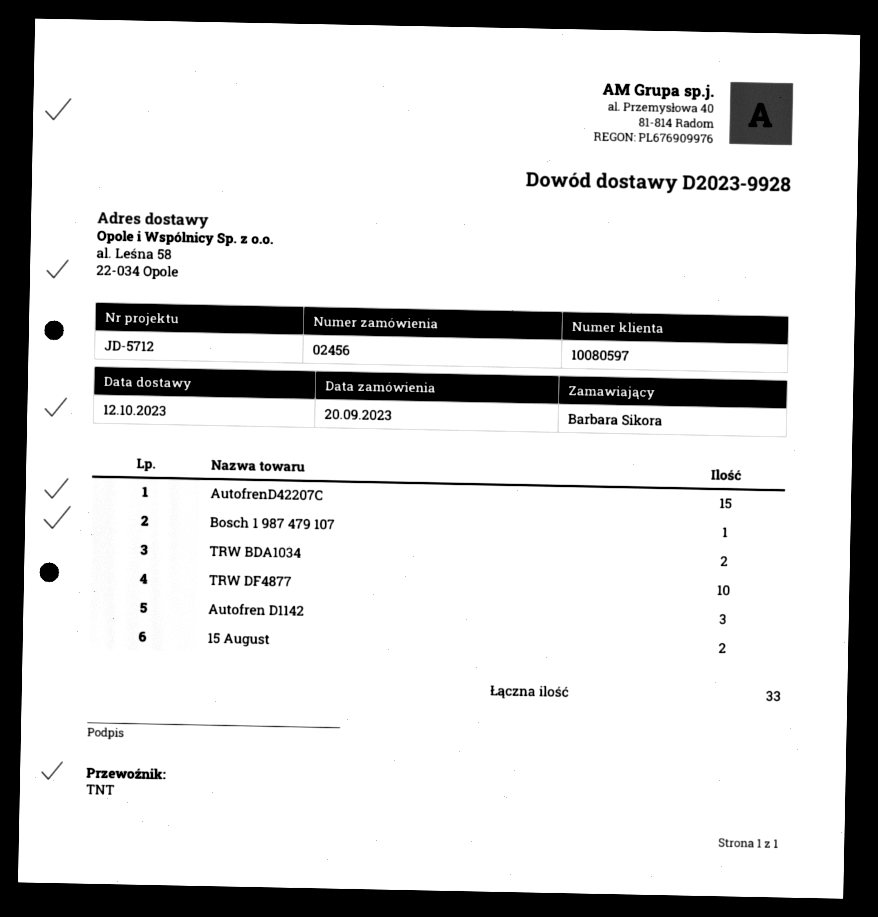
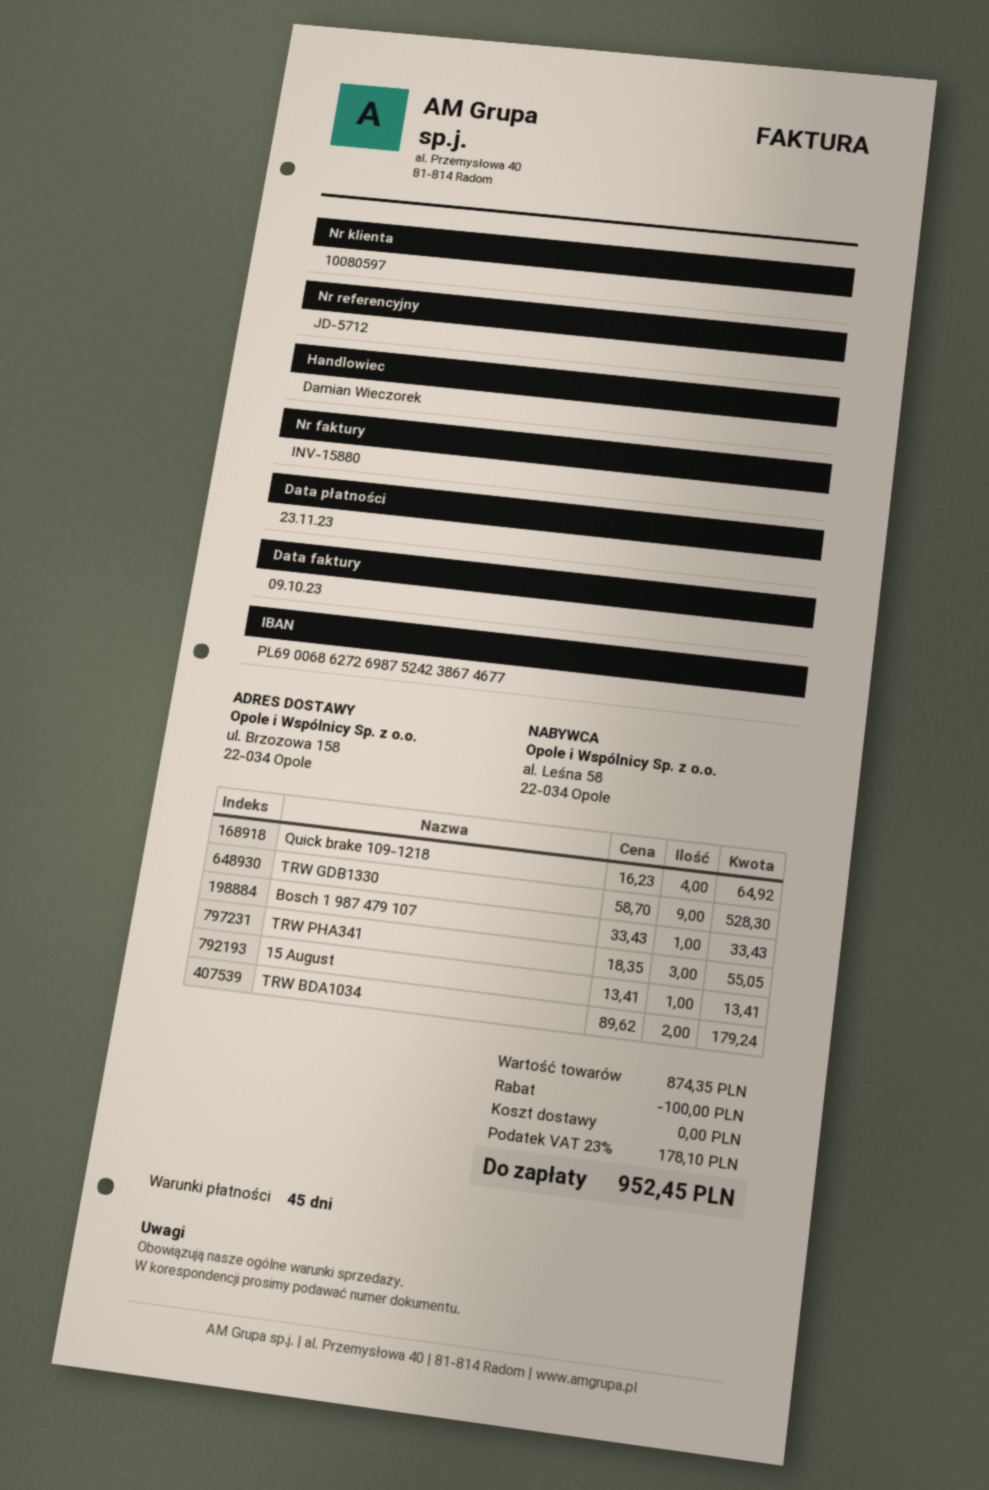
ship to: al. Leśna 58, 22-034 Opole -> ul. Brzozowa 158, 22-034 Opole
AutofrenD42207C: 15 -> none
TRW DF4877: 10 -> none
Autofren D1142: 3 -> none
15 August: 2 -> 1
Quick brake 109-1218: none -> 4
TRW GDB1330: none -> 9
TRW PHA341: none -> 3

